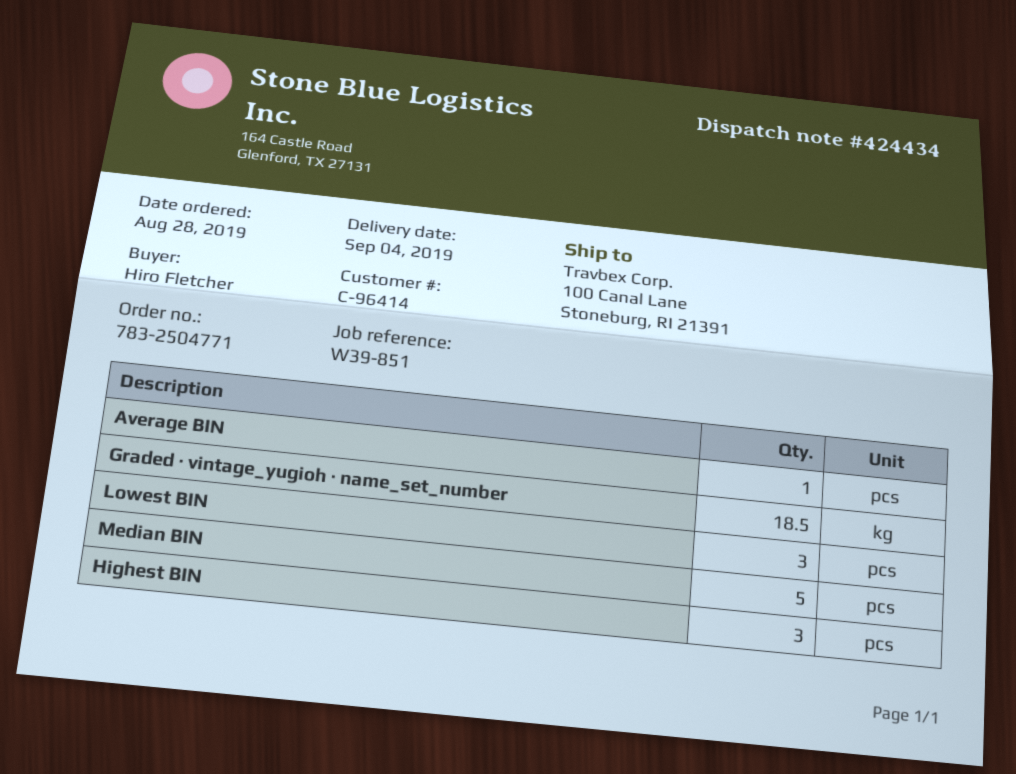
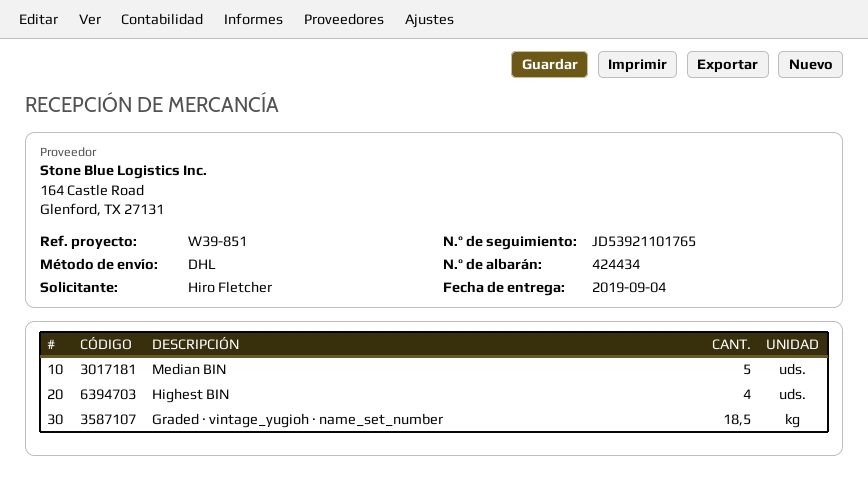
Average BIN: 1 -> none
Lowest BIN: 3 -> none
Highest BIN: 3 -> 4

